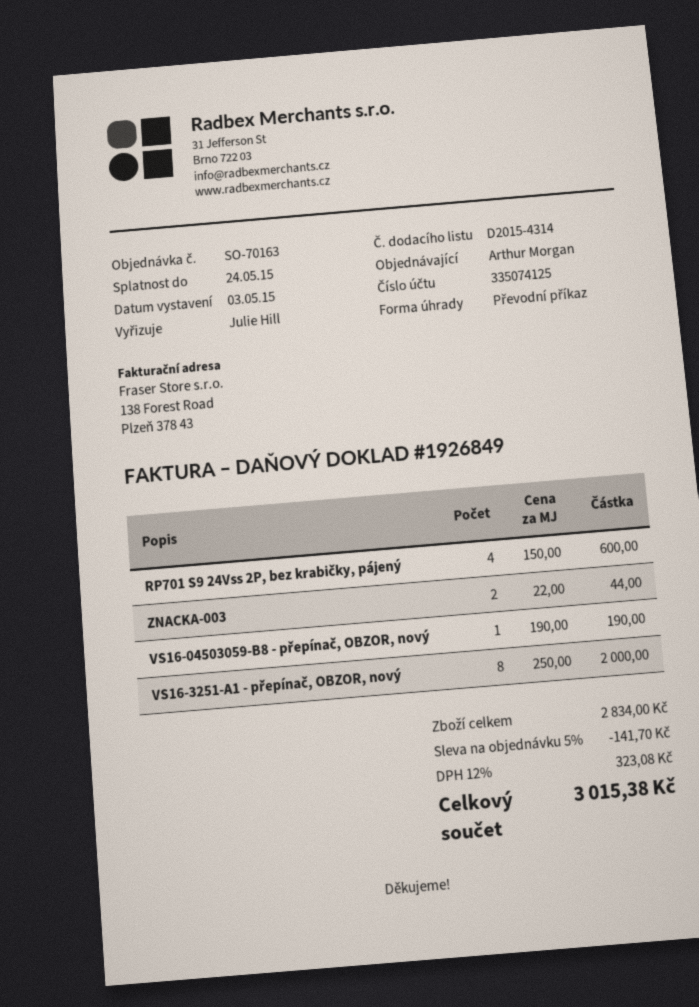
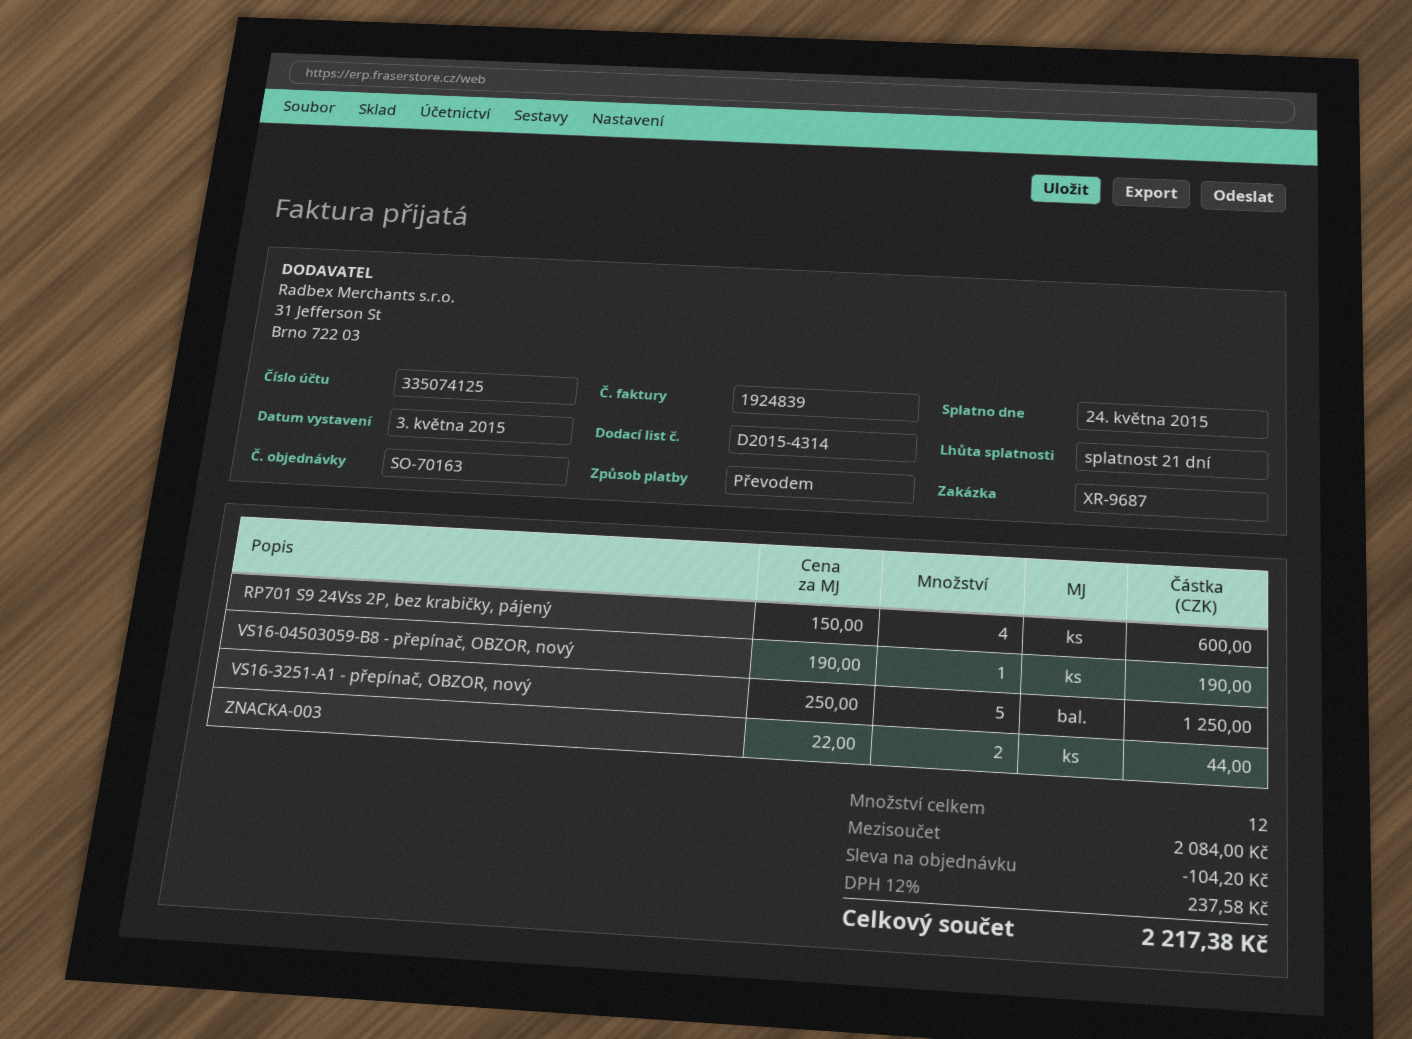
invoice number: 1926849 -> 1924839
VS16-3251-A1 - přepínač, OBZOR, nový: 8 x 250.00 = 2000.00 -> 5 x 250.00 = 1250.00
subtotal: 2834.00 -> 2084.00
discount: 141.70 -> 104.20
tax: 12% = 323.08 -> 12% = 237.58
total: 3015.38 -> 2217.38

